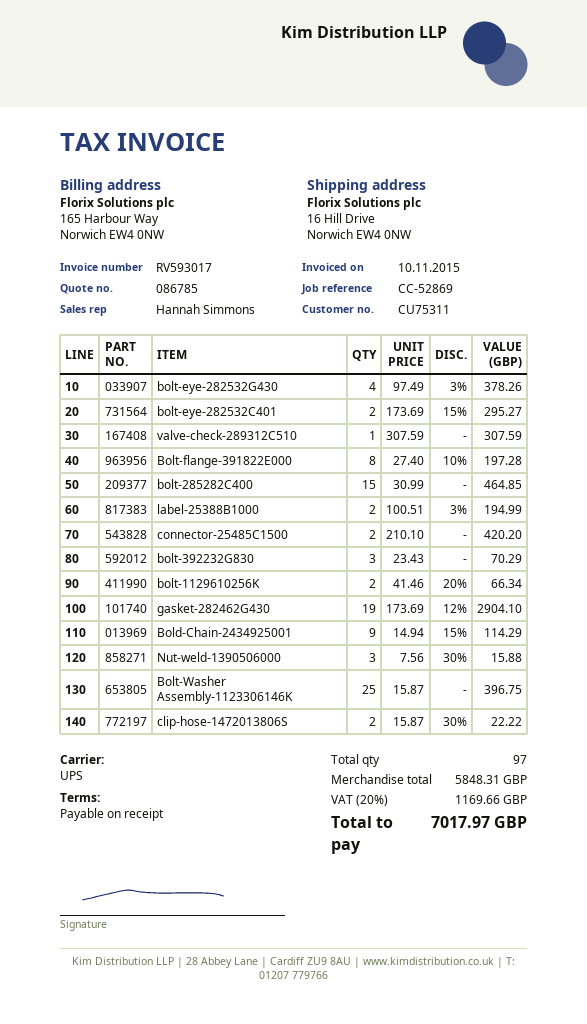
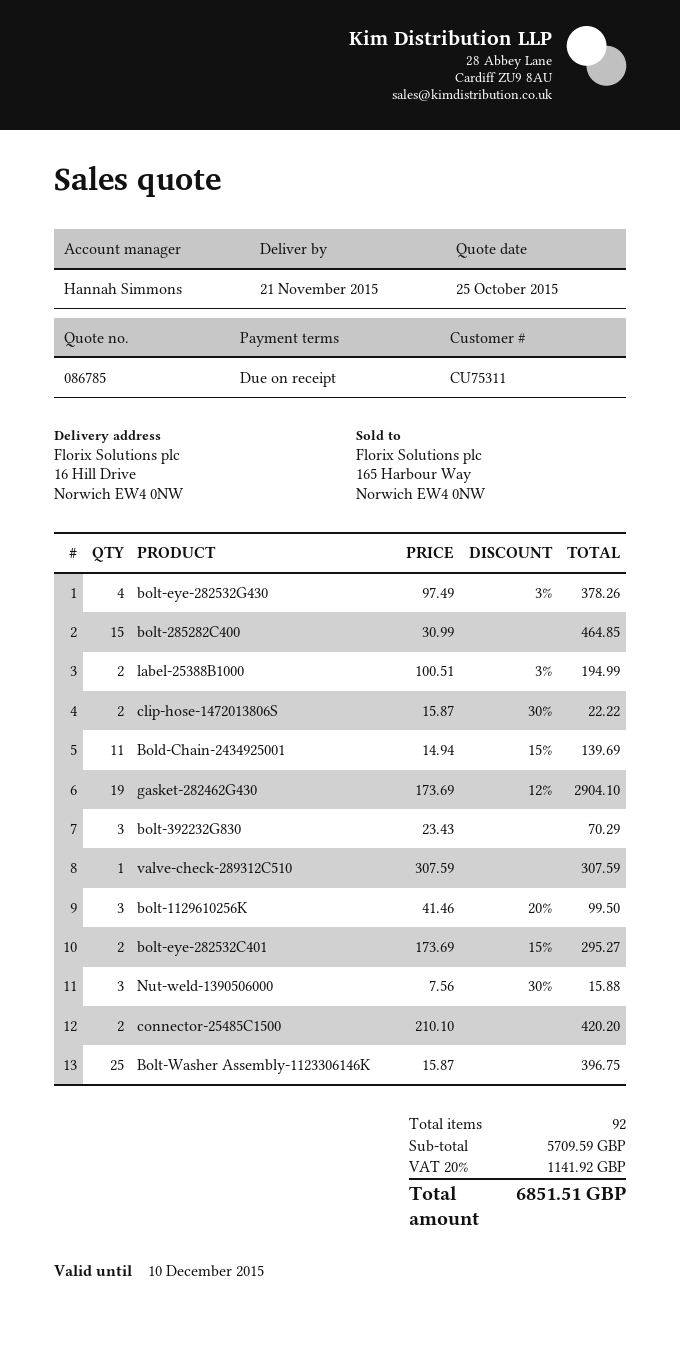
Bolt-flange-391822E000: 8 x 27.40 - 10% = 197.28 -> none
bolt-1129610256K: 2 x 41.46 - 20% = 66.34 -> 3 x 41.46 - 20% = 99.50
Bold-Chain-2434925001: 9 x 14.94 - 15% = 114.29 -> 11 x 14.94 - 15% = 139.69
total quantity: 97 -> 92
subtotal: 5848.31 -> 5709.59
tax: 20% = 1169.66 -> 20% = 1141.92
total: 7017.97 -> 6851.51

